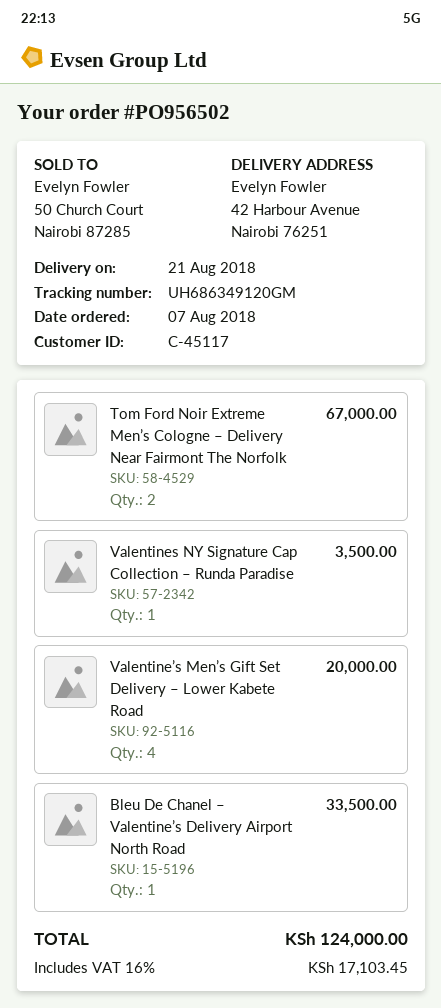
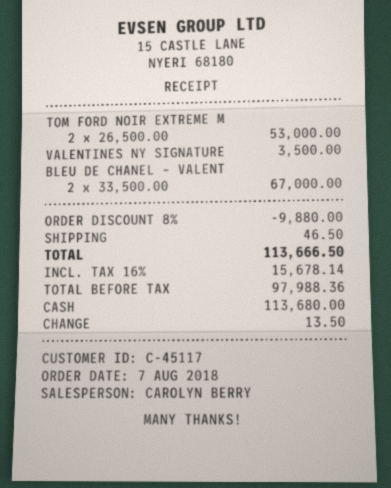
Tom Ford Noir Extreme Men’s Cologne – Delivery Near Fairmont The Norfolk: 2 for 67000.00 -> 2 for 53000.00
Valentine’s Men’s Gift Set Delivery – Lower Kabete Road: 4 for 20000.00 -> none
Bleu De Chanel – Valentine’s Delivery Airport North Road: 1 for 33500.00 -> 2 for 67000.00
discount: none -> 8% = 9880.00
shipping: none -> 46.50
tax: 16% = 17103.45 -> 16% = 15678.14
total: 124000.00 -> 113666.50

